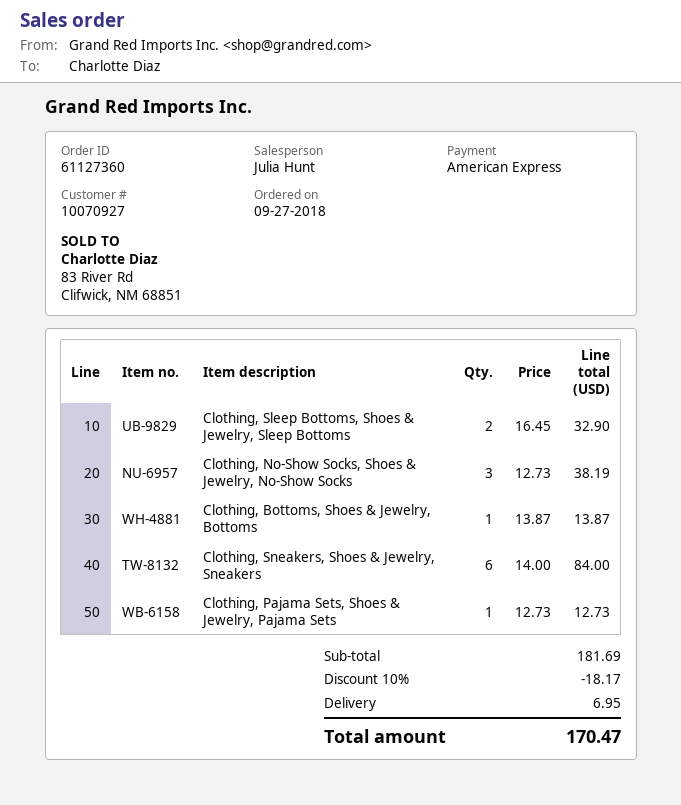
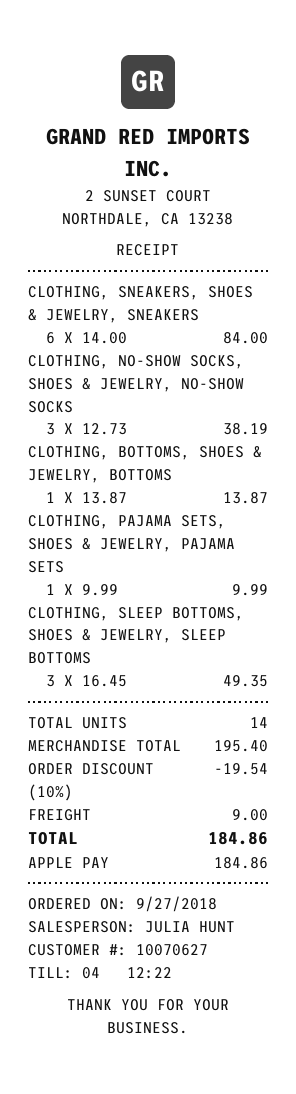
customer number: 10070927 -> 10070627
payment method: American Express -> Apple Pay
Clothing, Sleep Bottoms, Shoes & Jewelry, Sleep Bottoms: 2 x 16.45 = 32.90 -> 3 x 16.45 = 49.35
Clothing, Pajama Sets, Shoes & Jewelry, Pajama Sets: 1 x 12.73 = 12.73 -> 1 x 9.99 = 9.99
subtotal: 181.69 -> 195.40
discount: 10% = 18.17 -> 10% = 19.54
shipping: 6.95 -> 9.00
total: 170.47 -> 184.86

